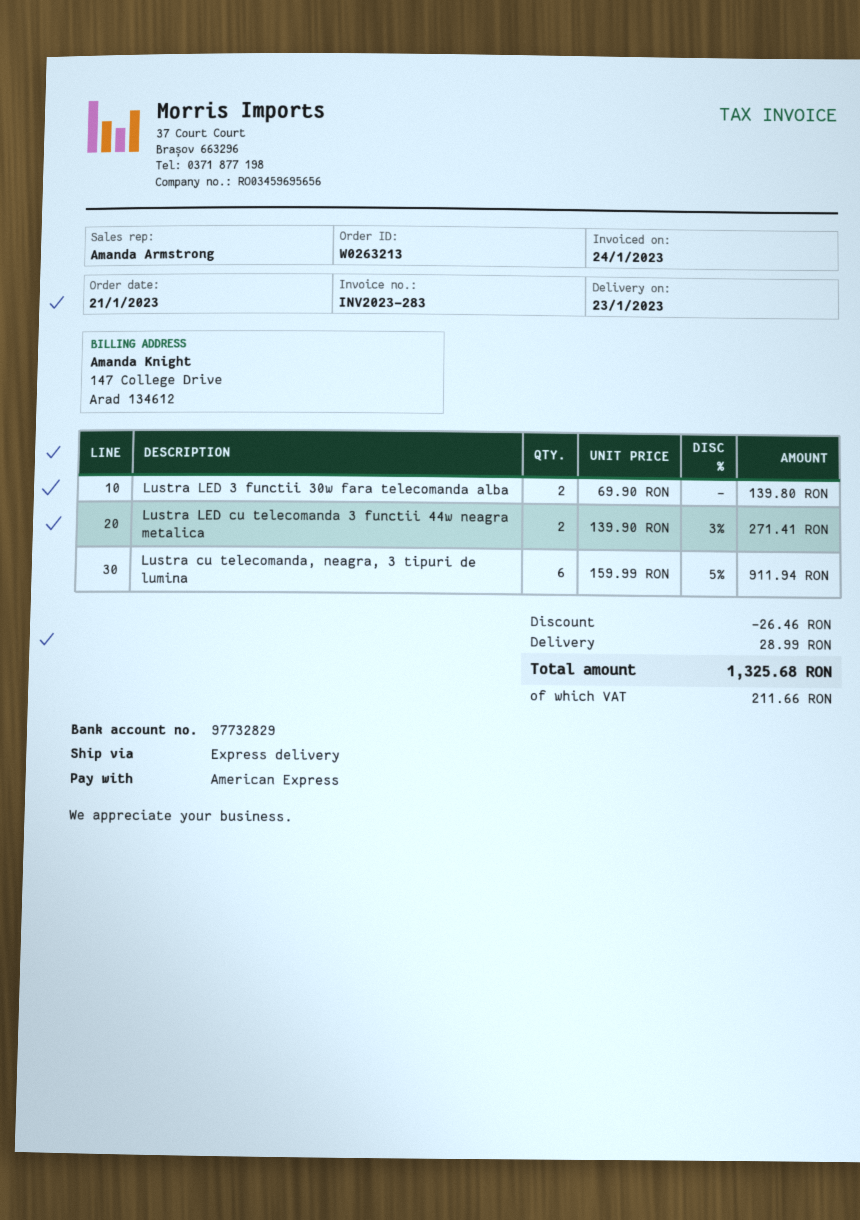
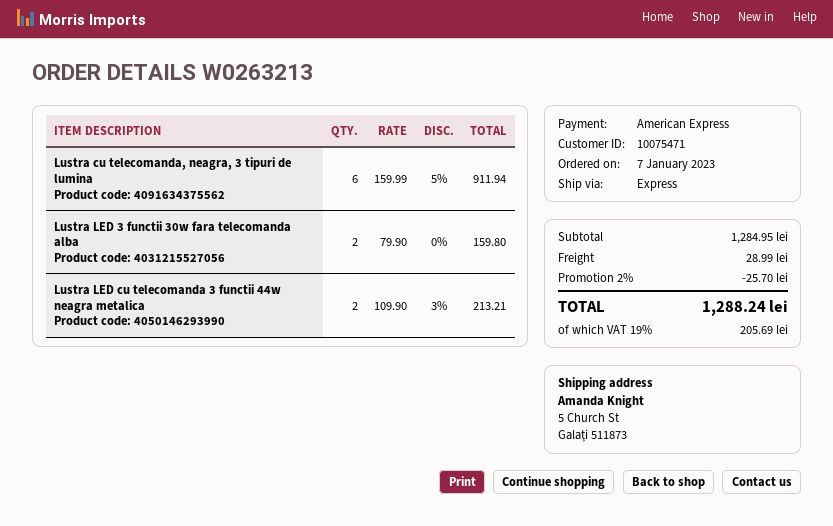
order date: 2023-01-21 -> 2023-01-07
Lustra LED 3 functii 30w fara telecomanda alba: 2 x 69.90 = 139.80 -> 2 x 79.90 = 159.80
Lustra LED cu telecomanda 3 functii 44w neagra metalica: 2 x 139.90 - 3% = 271.41 -> 2 x 109.90 - 3% = 213.21
discount: 26.46 -> 25.70
tax: 211.66 -> 205.69
total: 1325.68 -> 1288.24

